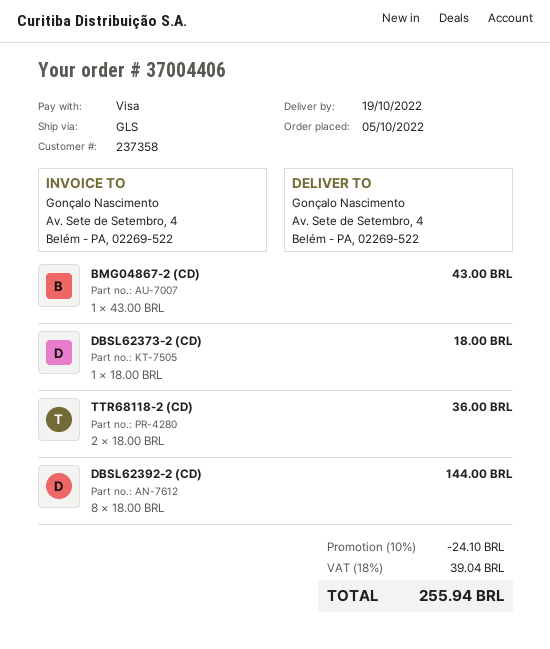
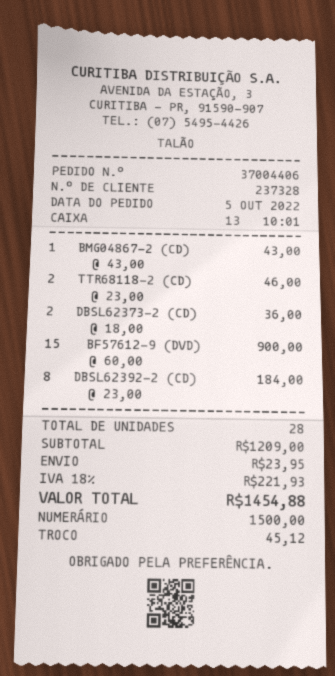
customer number: 237358 -> 237328
payment method: Visa -> cash
DBSL62373-2 (CD): 1 x 18.00 = 18.00 -> 2 x 18.00 = 36.00
TTR68118-2 (CD): 2 x 18.00 = 36.00 -> 2 x 23.00 = 46.00
DBSL62392-2 (CD): 8 x 18.00 = 144.00 -> 8 x 23.00 = 184.00
BF57612-9 (DVD): none -> 15 x 60.00 = 900.00
discount: 10% = 24.10 -> none
shipping: none -> 23.95
tax: 18% = 39.04 -> 18% = 221.93
total: 255.94 -> 1454.88

